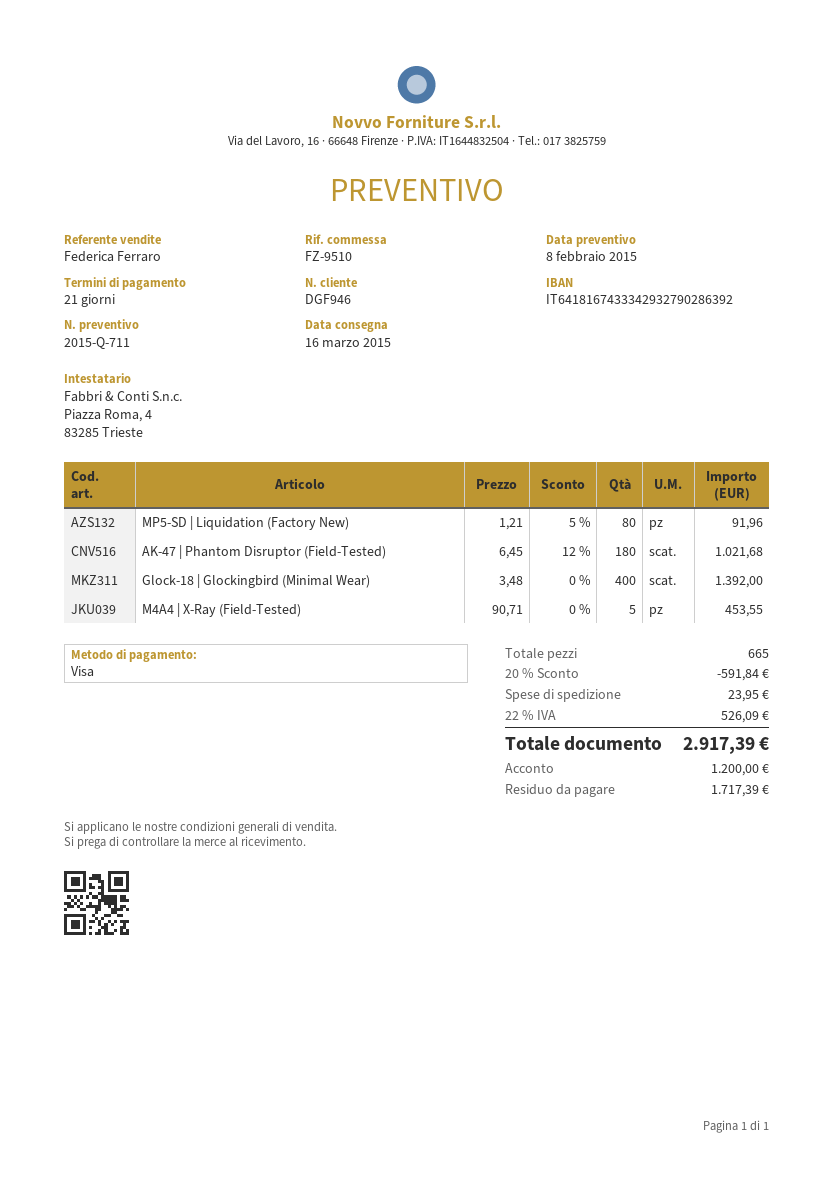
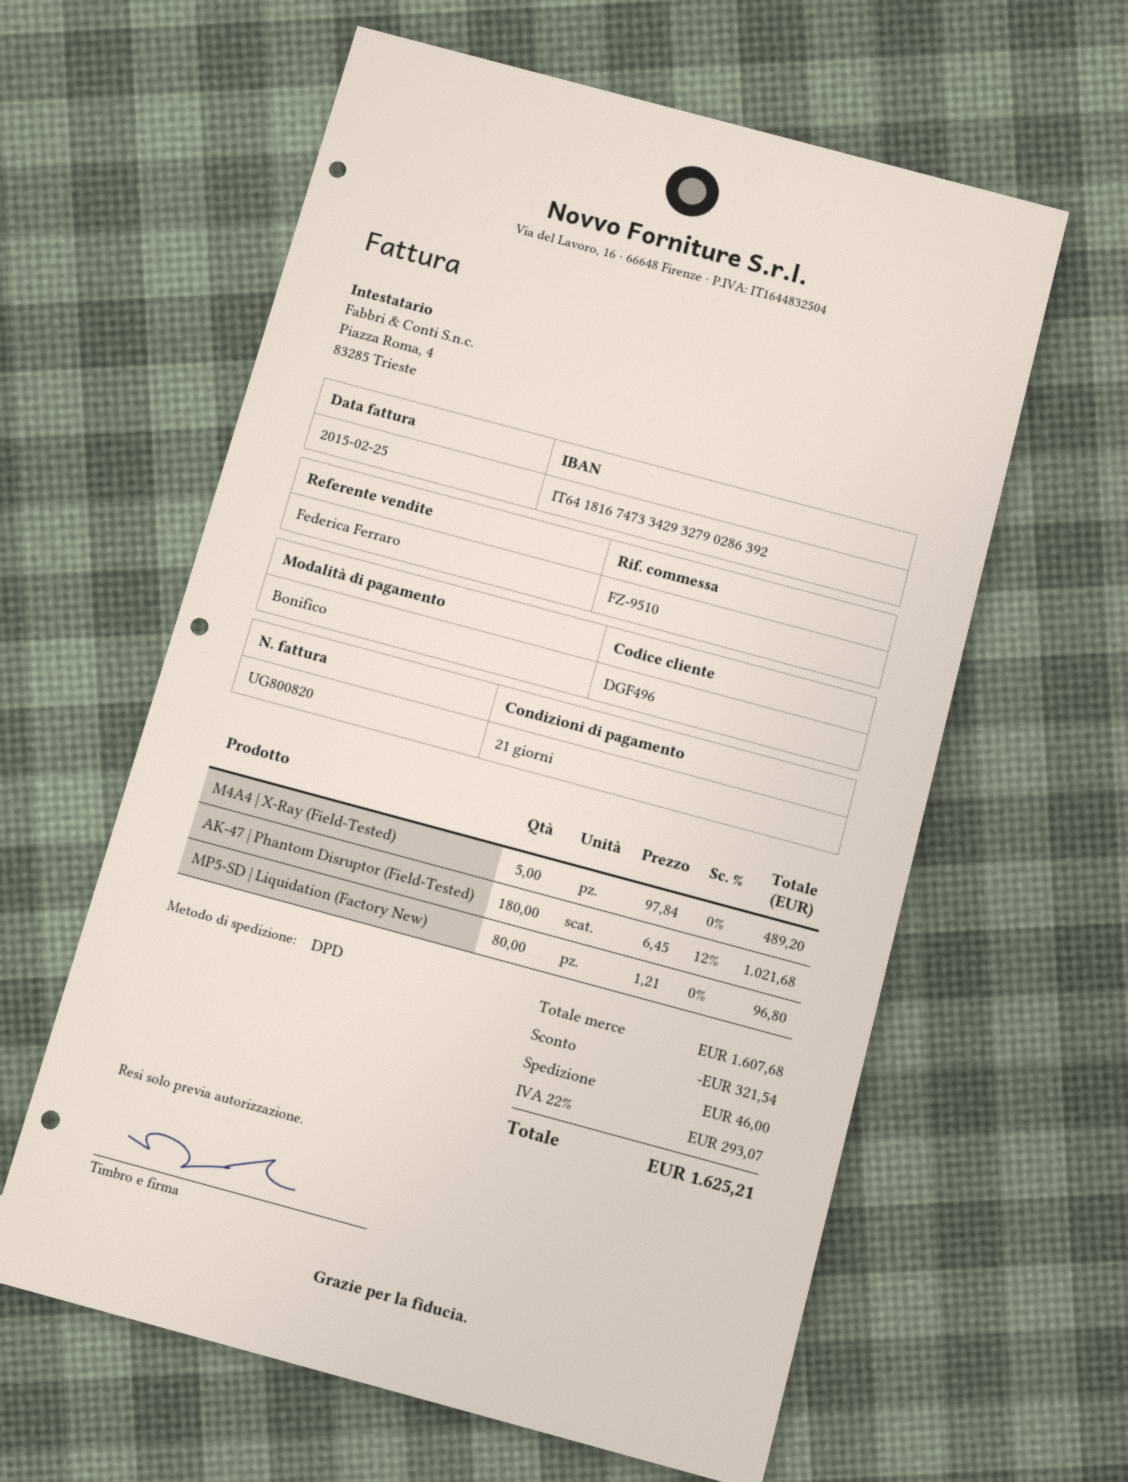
customer number: DGF946 -> DGF496
payment method: Visa -> bank transfer
bank account: IT6418167433342932790286392 -> IT6418167473342932790286392
MP5-SD | Liquidation (Factory New): 80 x 1.21 - 5% = 91.96 -> 80 x 1.21 = 96.80
Glock-18 | Glockingbird (Minimal Wear): 400 x 3.48 = 1392.00 -> none
M4A4 | X-Ray (Field-Tested): 5 x 90.71 = 453.55 -> 5 x 97.84 = 489.20
discount: 591.84 -> 321.54
shipping: 23.95 -> 46.00
tax: 22% = 526.09 -> 22% = 293.07
total: 2917.39 -> 1625.21

